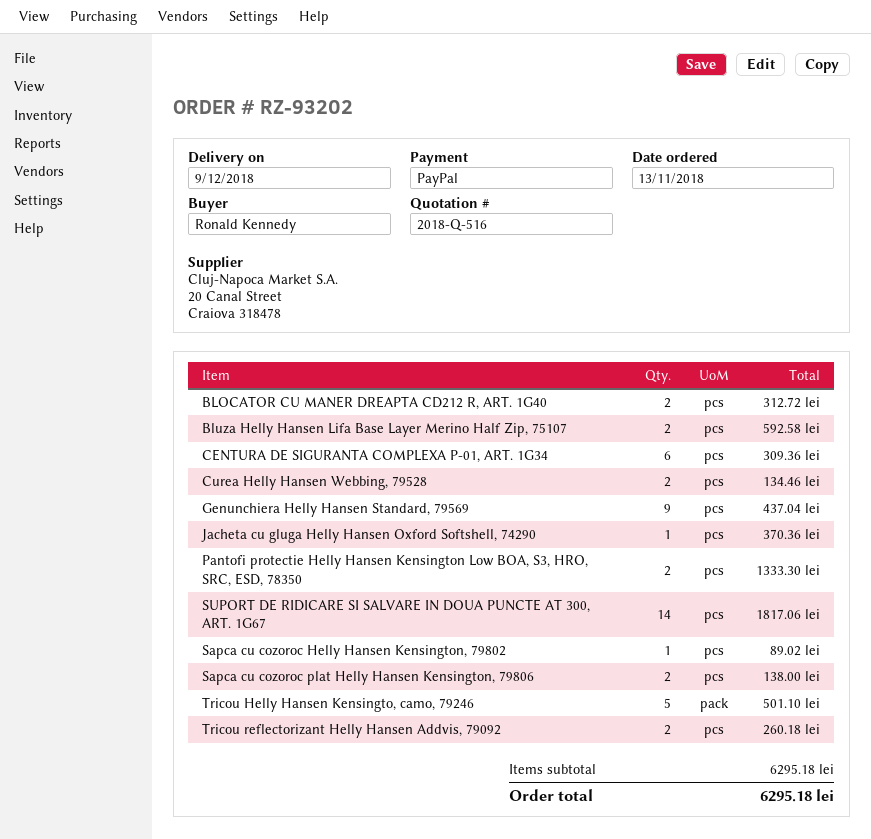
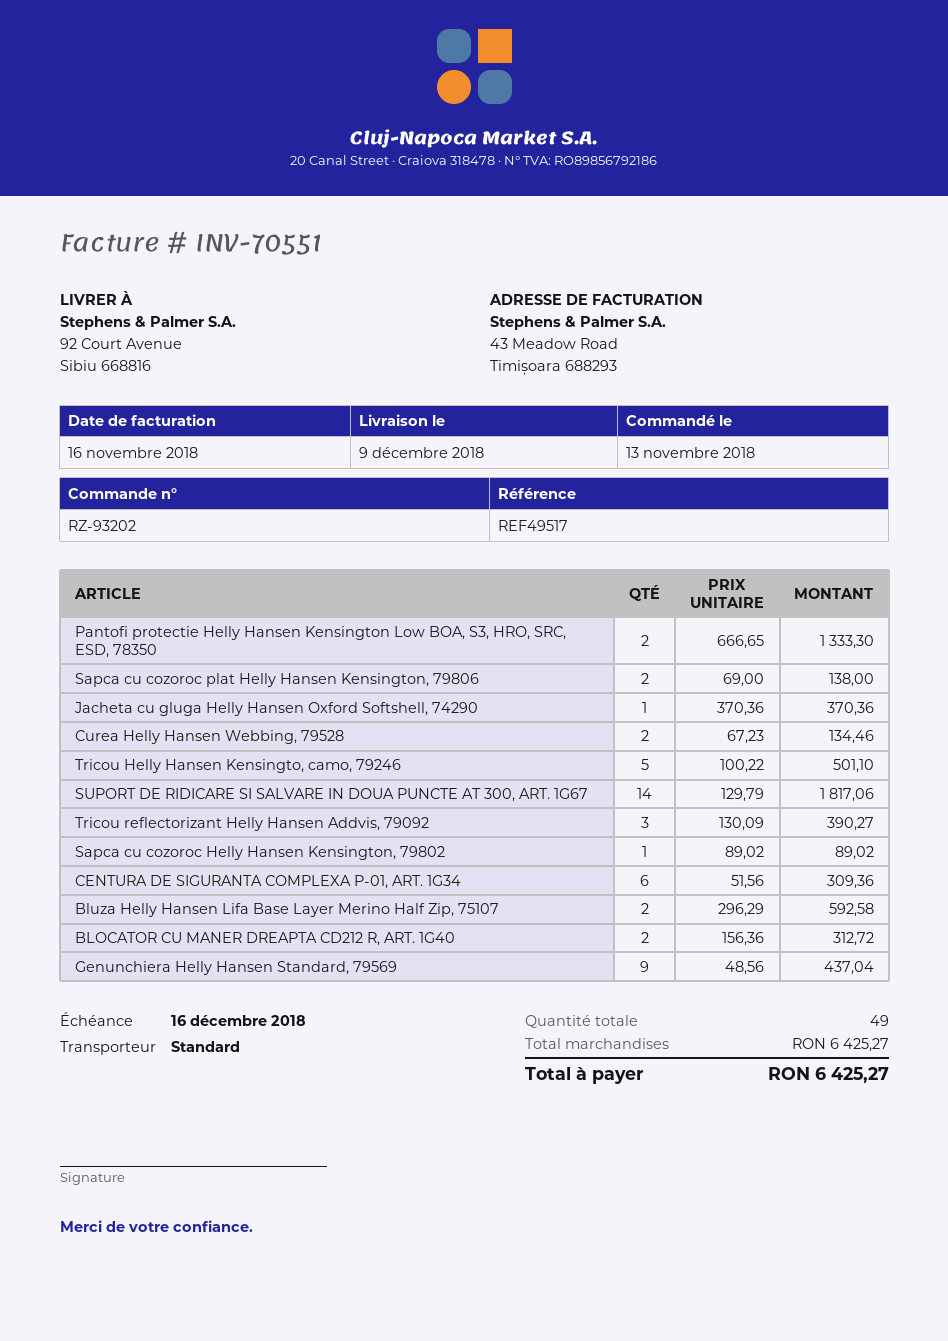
Tricou reflectorizant Helly Hansen Addvis, 79092: 2 for 260.18 -> 3 for 390.27
subtotal: 6295.18 -> 6425.27
total: 6295.18 -> 6425.27

